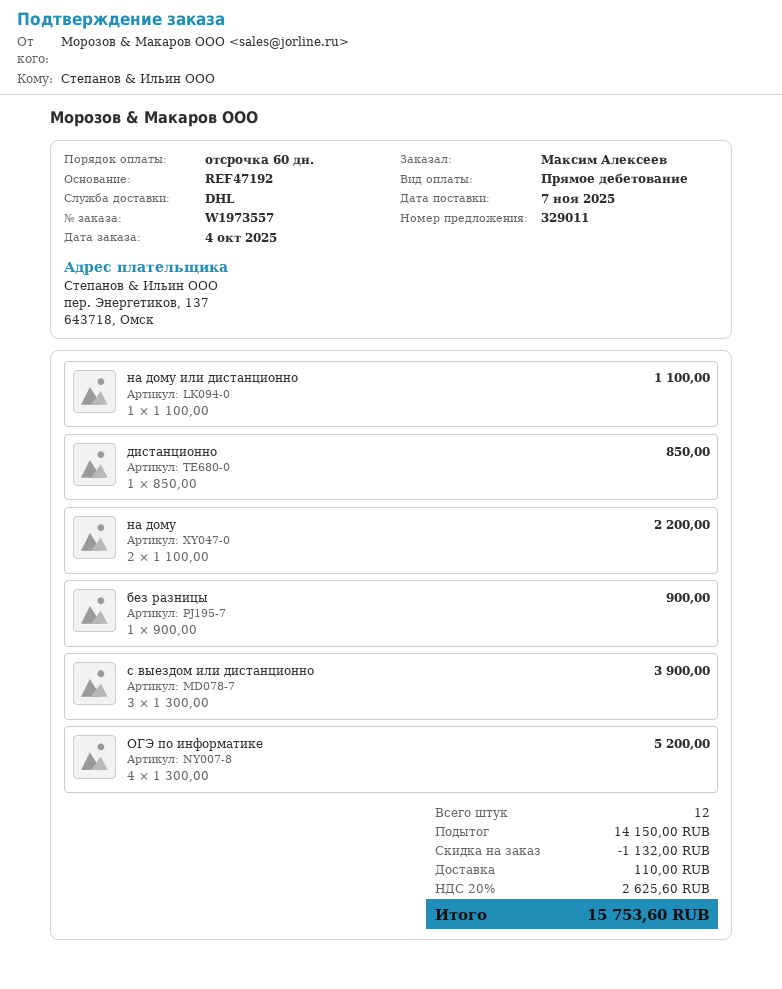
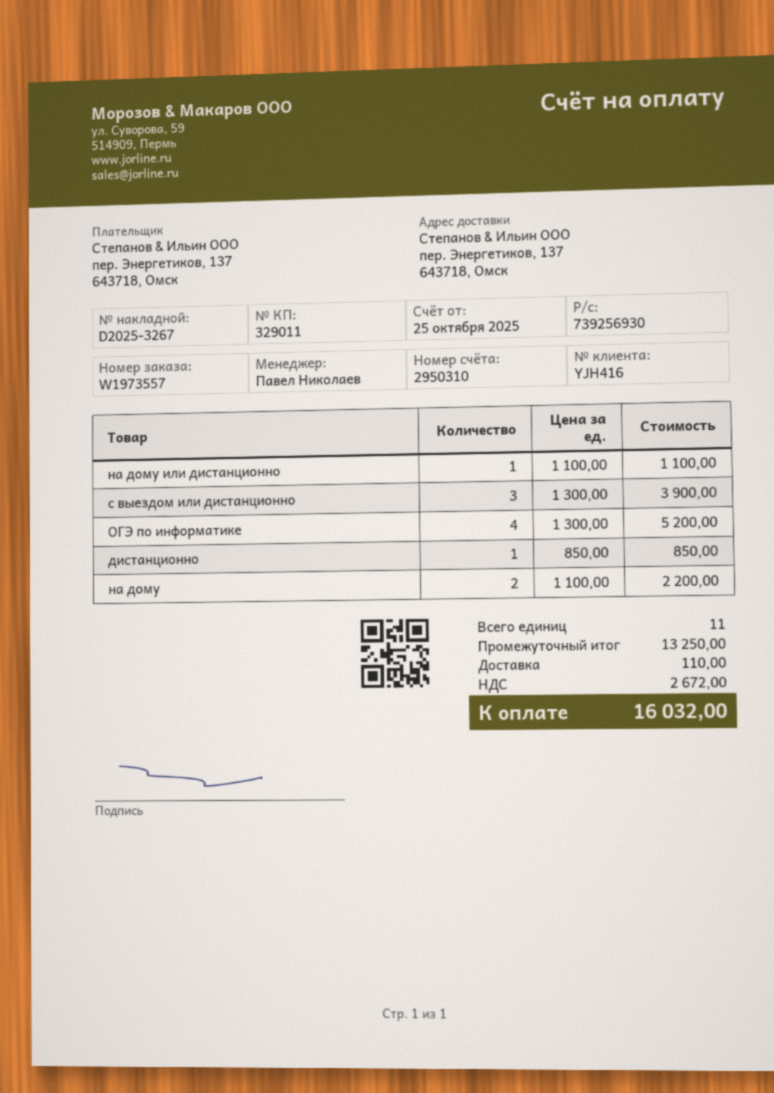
без разницы: 1 x 900.00 = 900.00 -> none
total quantity: 12 -> 11
subtotal: 14150.00 -> 13250.00
discount: 1132.00 -> none
tax: 2625.60 -> 2672.00
total: 15753.60 -> 16032.00

